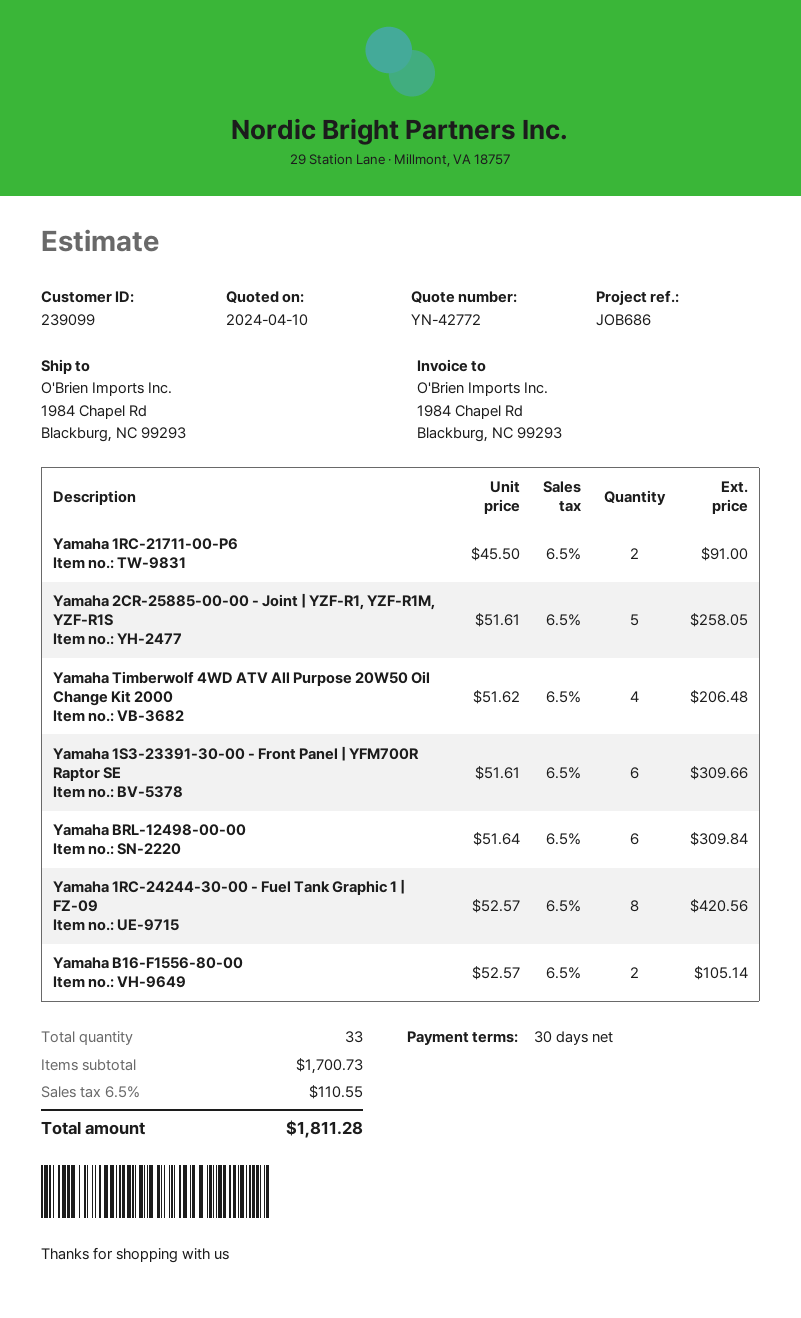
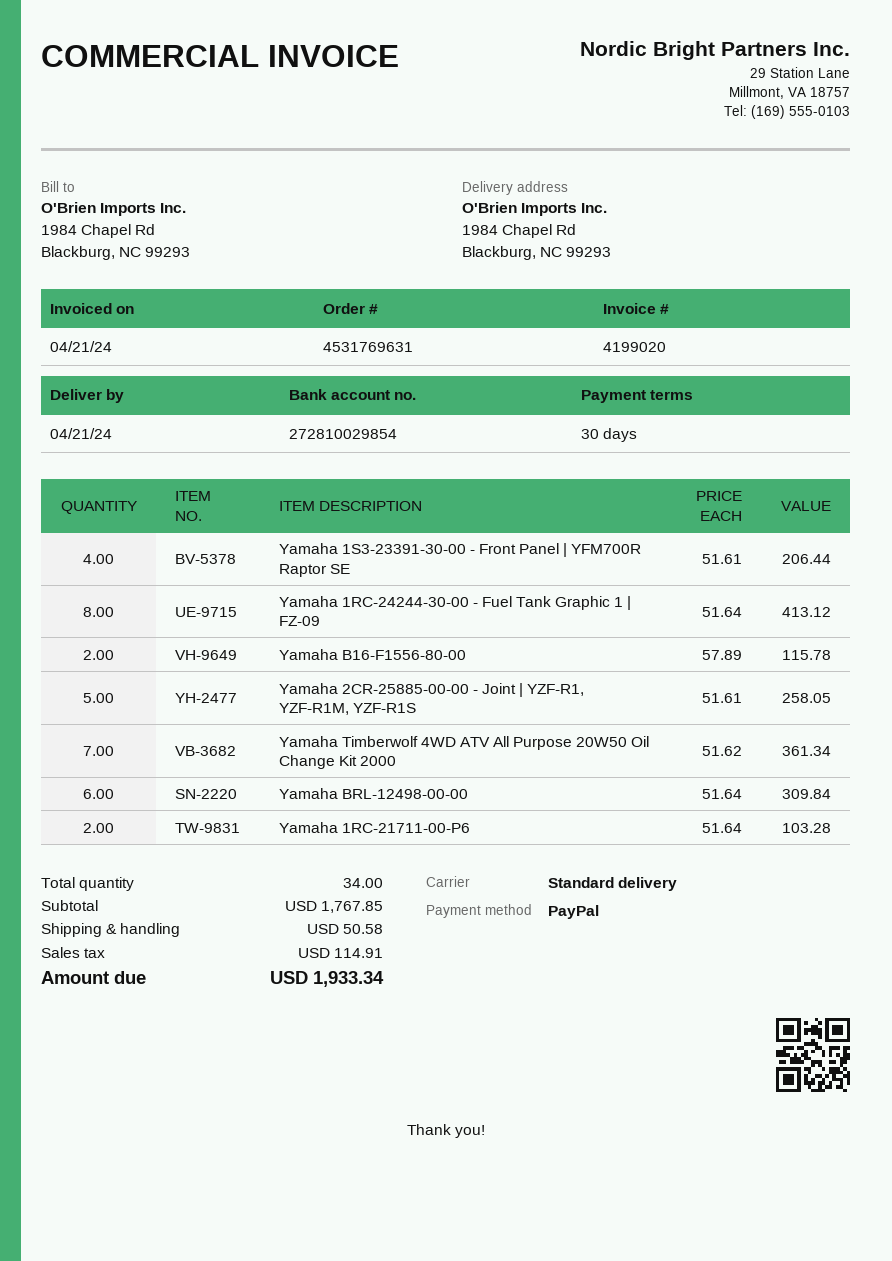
Yamaha 1RC-21711-00-P6: 2 x 45.50 = 91.00 -> 2 x 51.64 = 103.28
Yamaha Timberwolf 4WD ATV All Purpose 20W50 Oil Change Kit 2000: 4 x 51.62 = 206.48 -> 7 x 51.62 = 361.34
Yamaha 1S3-23391-30-00 - Front Panel | YFM700R Raptor SE: 6 x 51.61 = 309.66 -> 4 x 51.61 = 206.44
Yamaha 1RC-24244-30-00 - Fuel Tank Graphic 1 | FZ-09: 8 x 52.57 = 420.56 -> 8 x 51.64 = 413.12
Yamaha B16-F1556-80-00: 2 x 52.57 = 105.14 -> 2 x 57.89 = 115.78
total quantity: 33 -> 34
subtotal: 1700.73 -> 1767.85
shipping: none -> 50.58
tax: 110.55 -> 114.91
total: 1811.28 -> 1933.34

